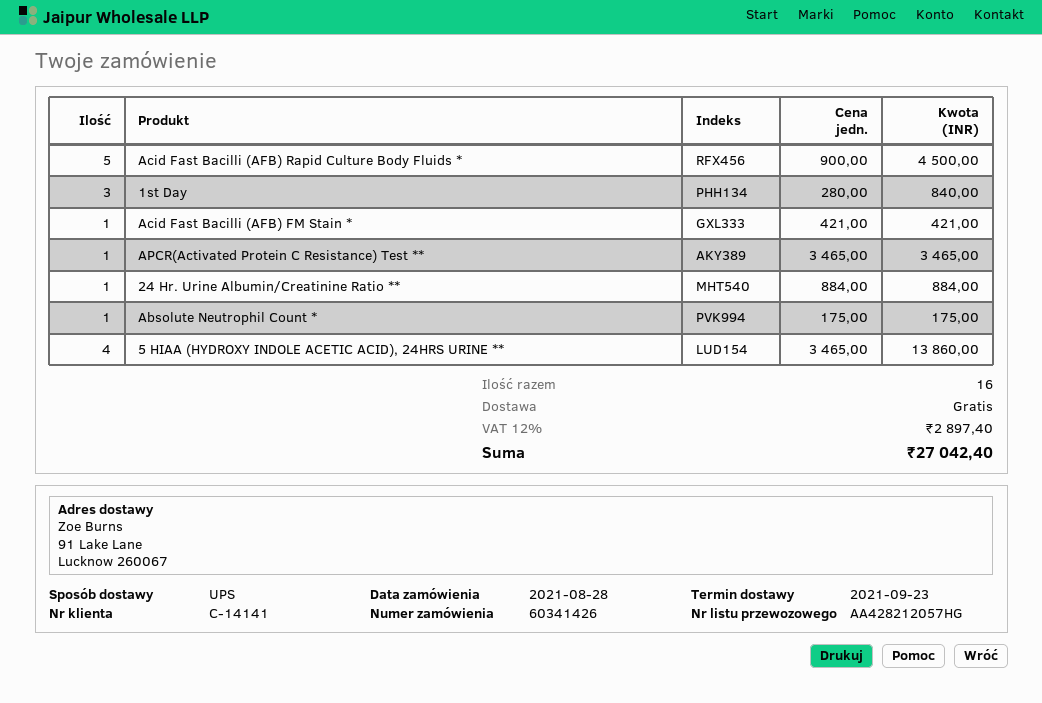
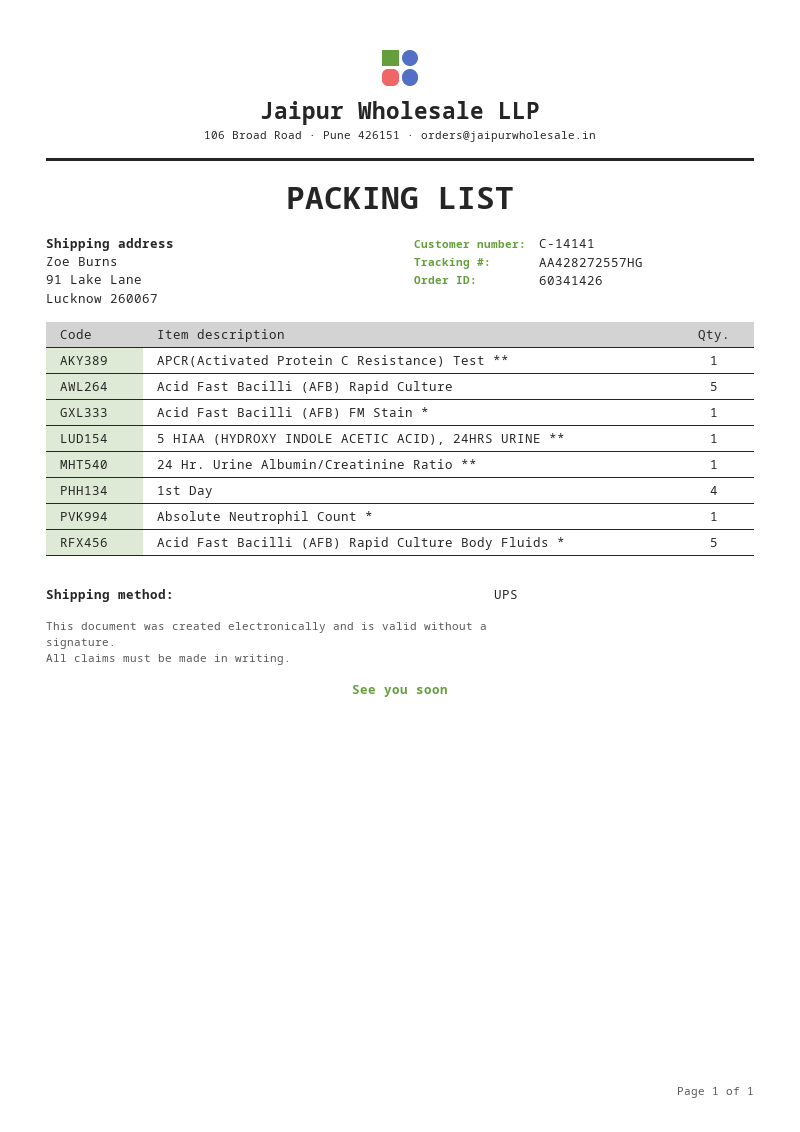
tracking number: AA428212057HG -> AA428272557HG
1st Day: 3 -> 4
5 HIAA (HYDROXY INDOLE ACETIC ACID), 24HRS URINE **: 4 -> 1
Acid Fast Bacilli (AFB) Rapid Culture: none -> 5

